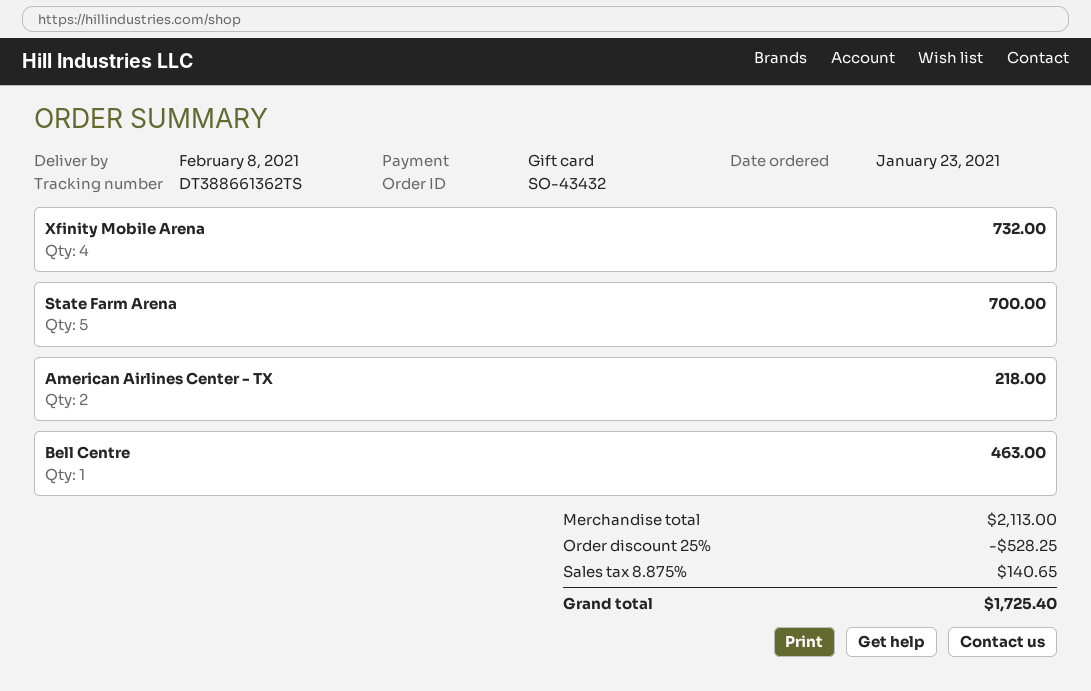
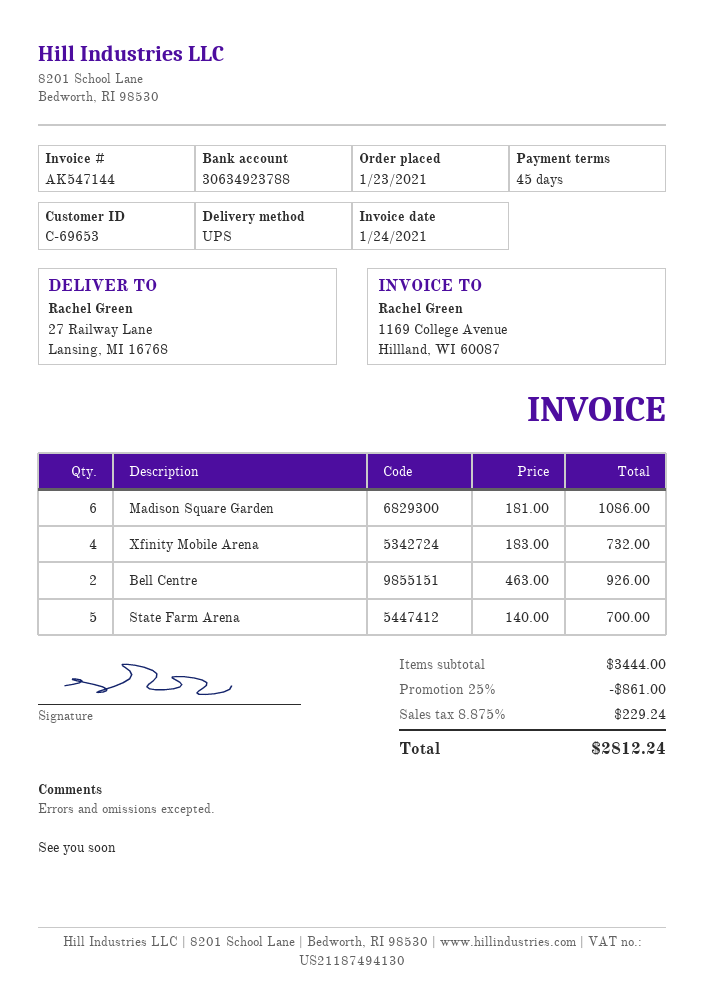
American Airlines Center - TX: 2 for 218.00 -> none
Bell Centre: 1 for 463.00 -> 2 for 926.00
Madison Square Garden: none -> 6 for 1086.00
subtotal: 2113.00 -> 3444.00
discount: 25% = 528.25 -> 25% = 861.00
tax: 8.875% = 140.65 -> 8.875% = 229.24
total: 1725.40 -> 2812.24

